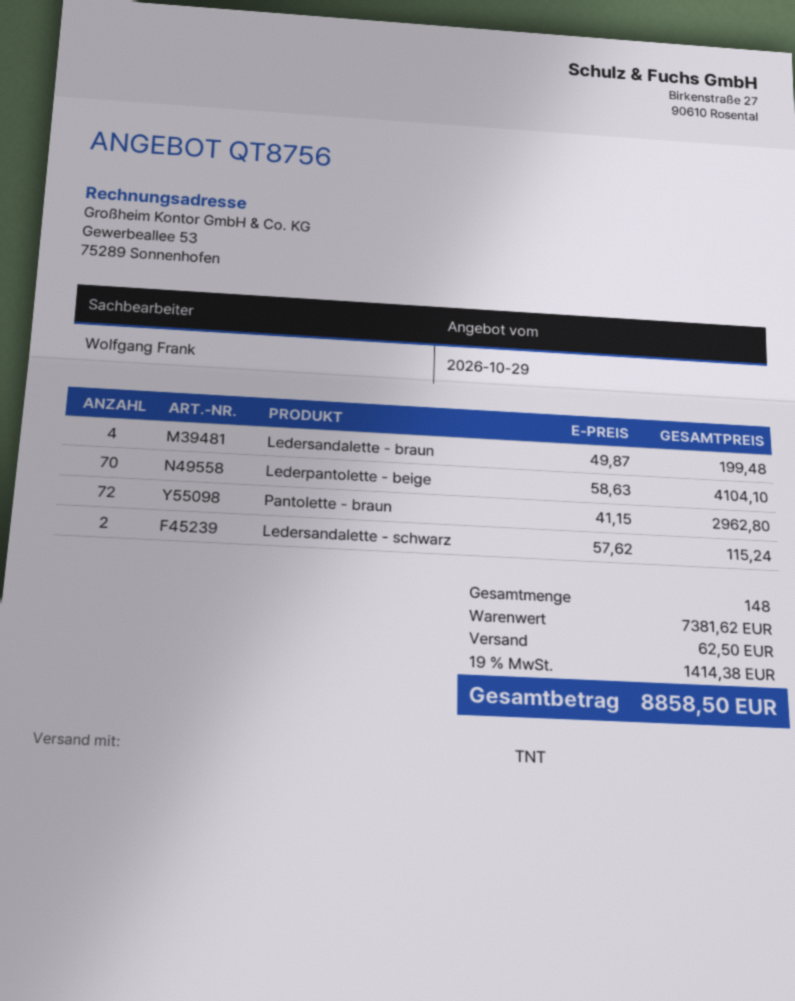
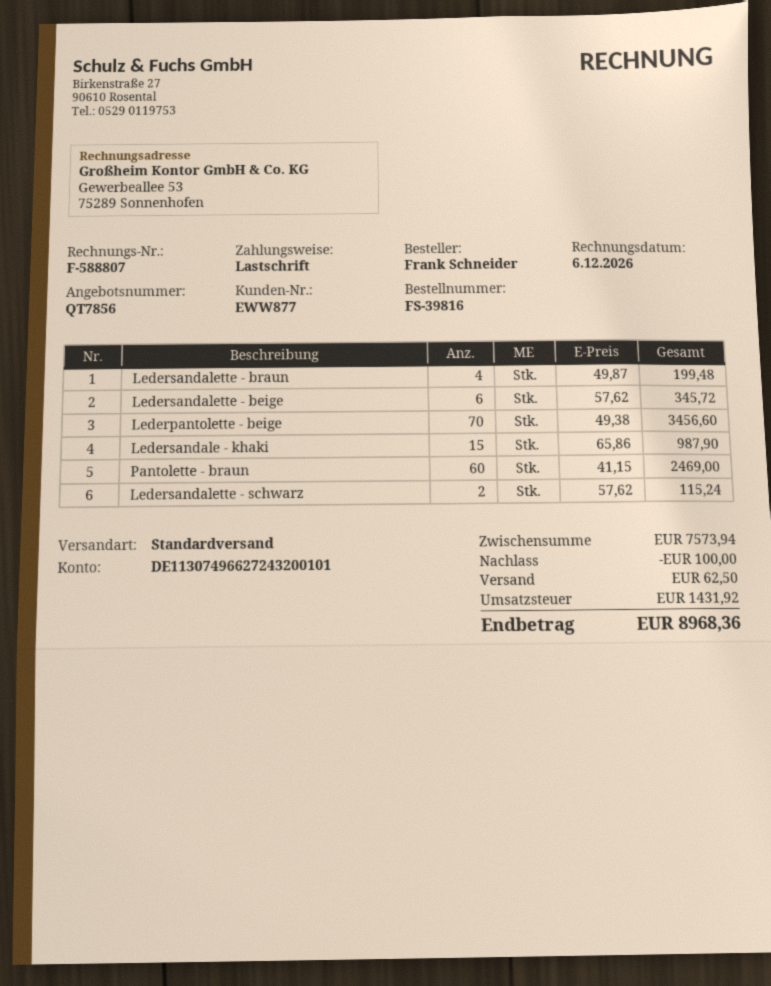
quote number: QT8756 -> QT7856
shipping method: TNT -> standard
Lederpantolette - beige: 70 x 58.63 = 4104.10 -> 70 x 49.38 = 3456.60
Pantolette - braun: 72 x 41.15 = 2962.80 -> 60 x 41.15 = 2469.00
Ledersandalette - beige: none -> 6 x 57.62 = 345.72
Ledersandale - khaki: none -> 15 x 65.86 = 987.90
subtotal: 7381.62 -> 7573.94
discount: none -> 100.00
tax: 1414.38 -> 1431.92
total: 8858.50 -> 8968.36

